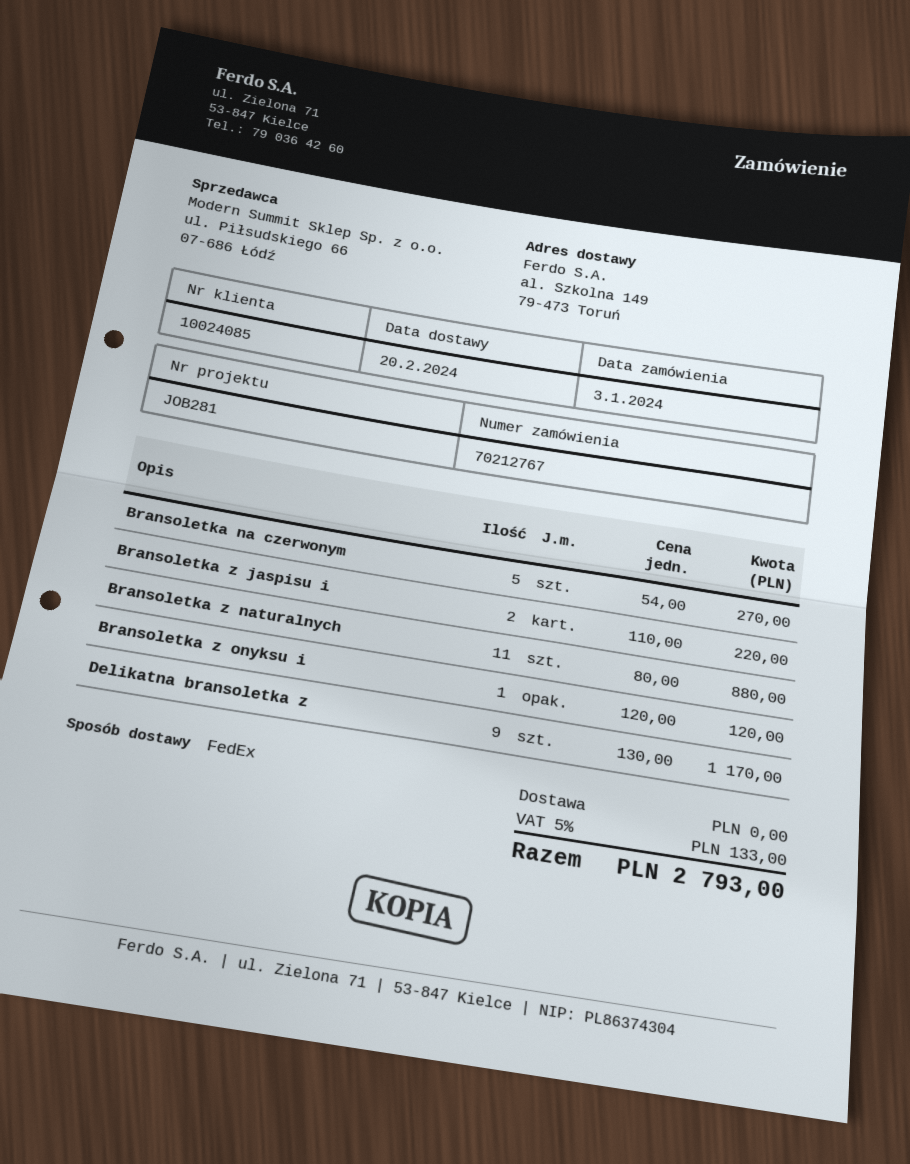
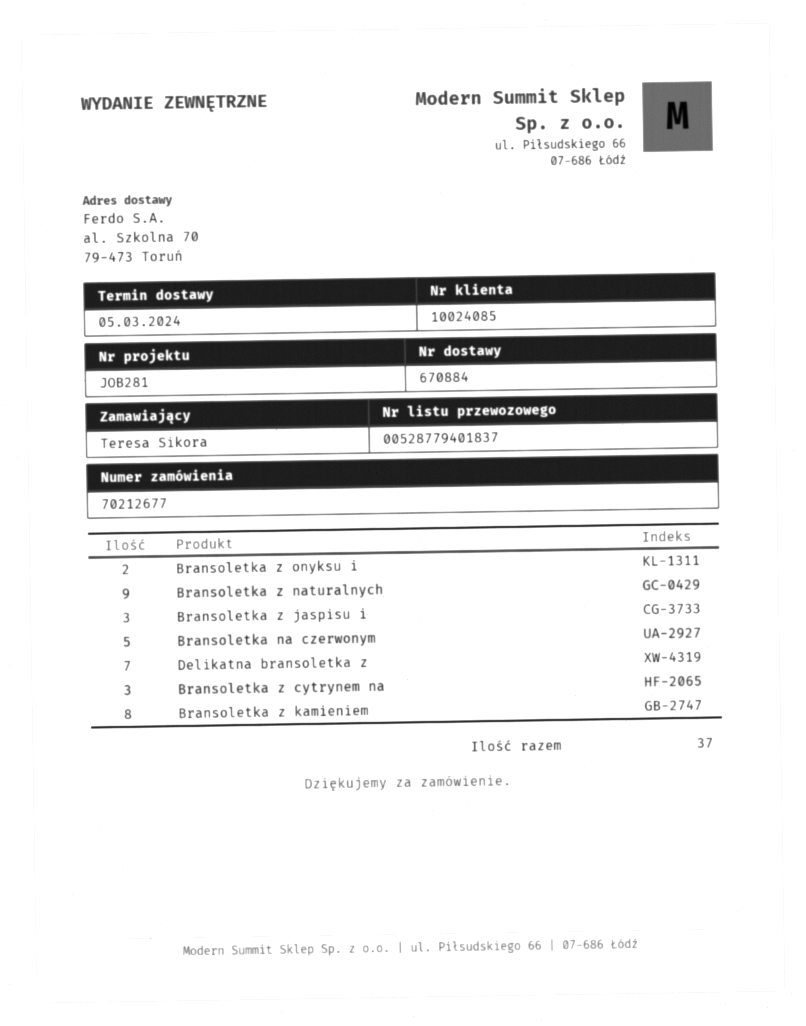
order number: 70212767 -> 70212677
delivery date: 2024-02-20 -> 2024-03-05
ship to: al. Szkolna 149, 79-473 Toruń -> al. Szkolna 70, 79-473 Toruń
Bransoletka z jaspisu i: 2 -> 3
Bransoletka z naturalnych: 11 -> 9
Bransoletka z onyksu i: 1 -> 2
Delikatna bransoletka z: 9 -> 7
Bransoletka z cytrynem na: none -> 3
Bransoletka z kamieniem: none -> 8

